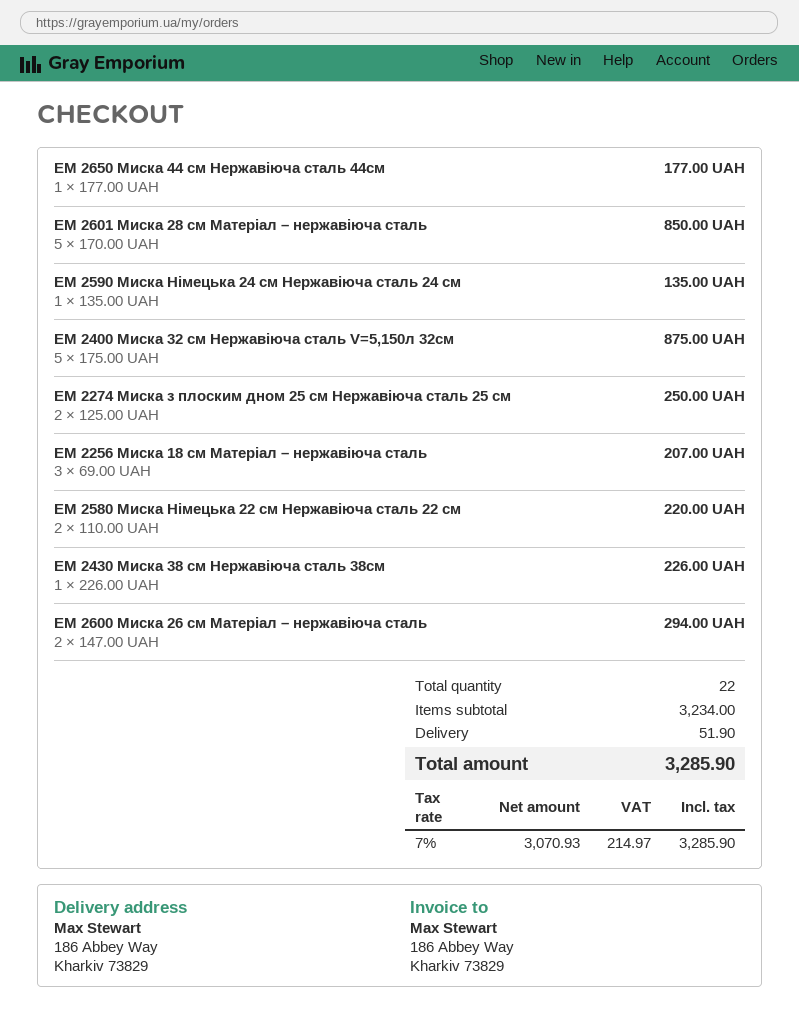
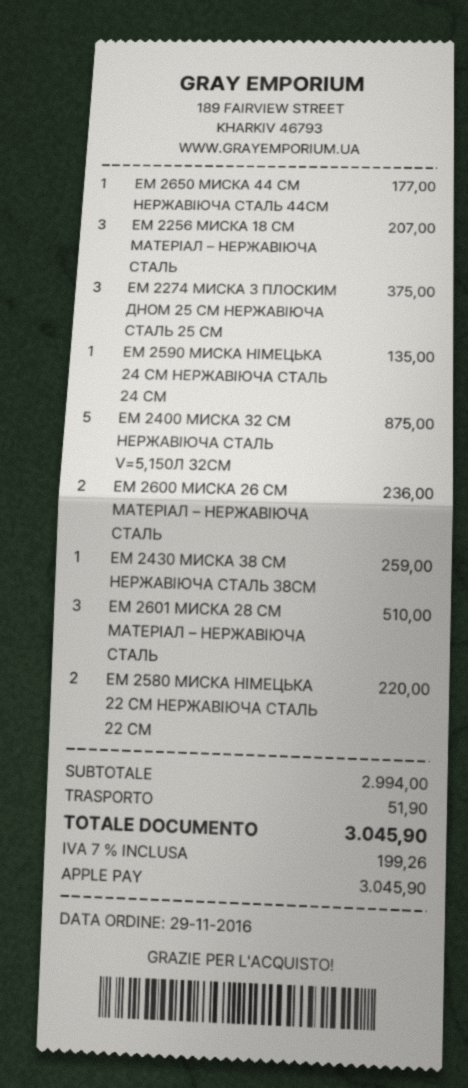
EM 2601 Миска 28 см Матеріал – нержавіюча сталь: 5 for 850.00 -> 3 for 510.00
EM 2274 Миска з плоским дном 25 см Нержавіюча сталь 25 см: 2 for 250.00 -> 3 for 375.00
EM 2430 Миска 38 см Нержавіюча сталь 38см: 1 for 226.00 -> 1 for 259.00
EM 2600 Миска 26 см Матеріал – нержавіюча сталь: 2 for 294.00 -> 2 for 236.00
subtotal: 3234.00 -> 2994.00
tax: 7% = 214.97 -> 7% = 199.26
total: 3285.90 -> 3045.90

